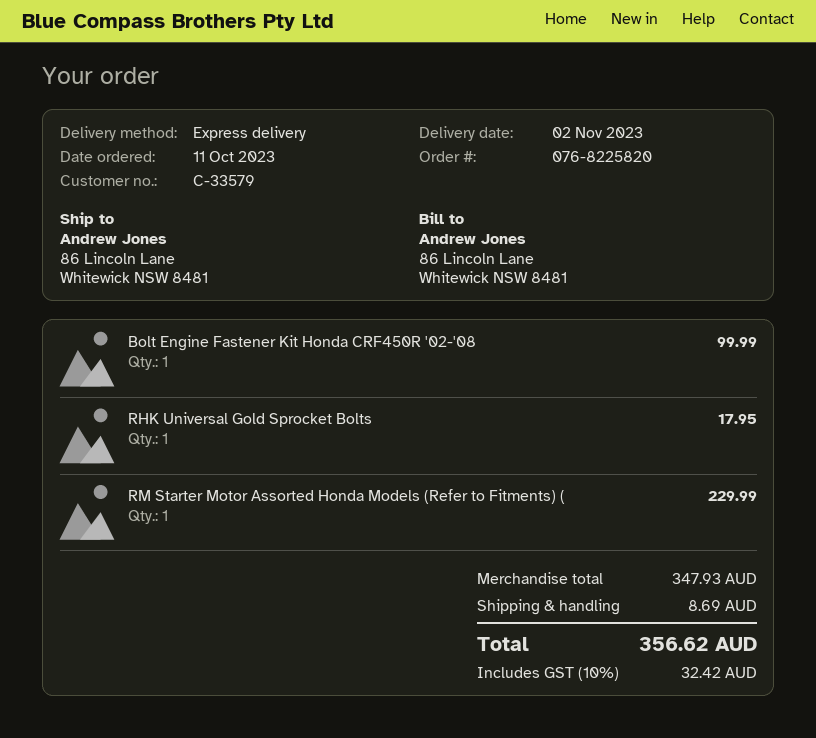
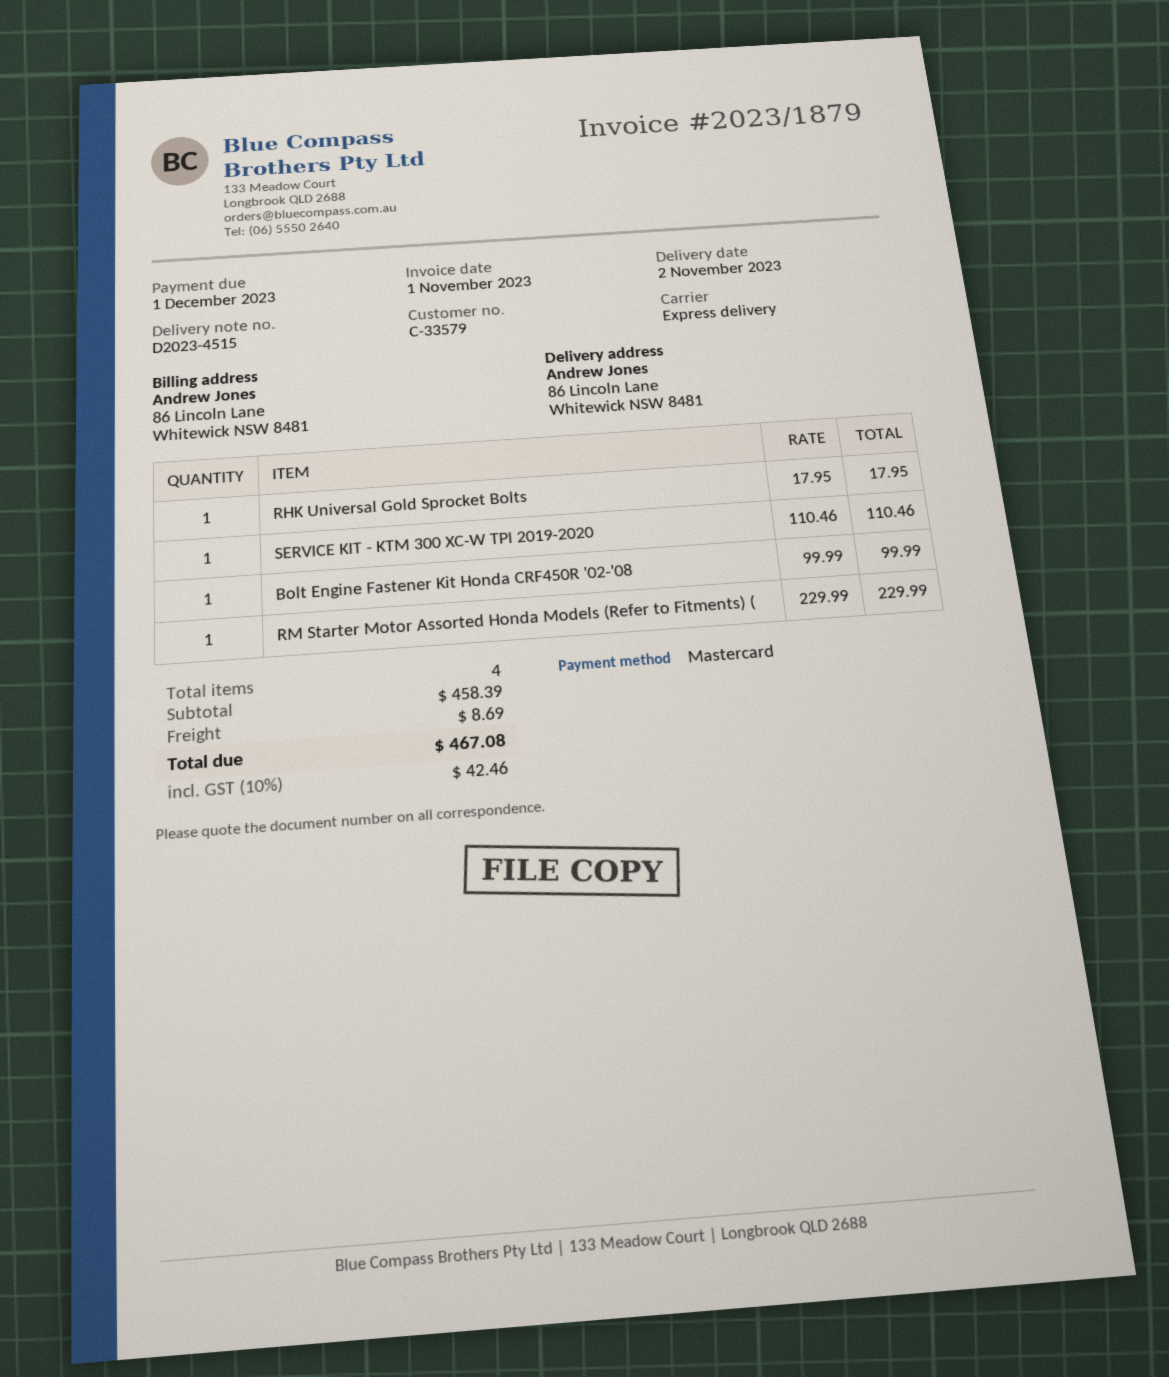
SERVICE KIT - KTM 300 XC-W TPI 2019-2020: none -> 1 for 110.46
subtotal: 347.93 -> 458.39
tax: 10% = 32.42 -> 10% = 42.46
total: 356.62 -> 467.08

